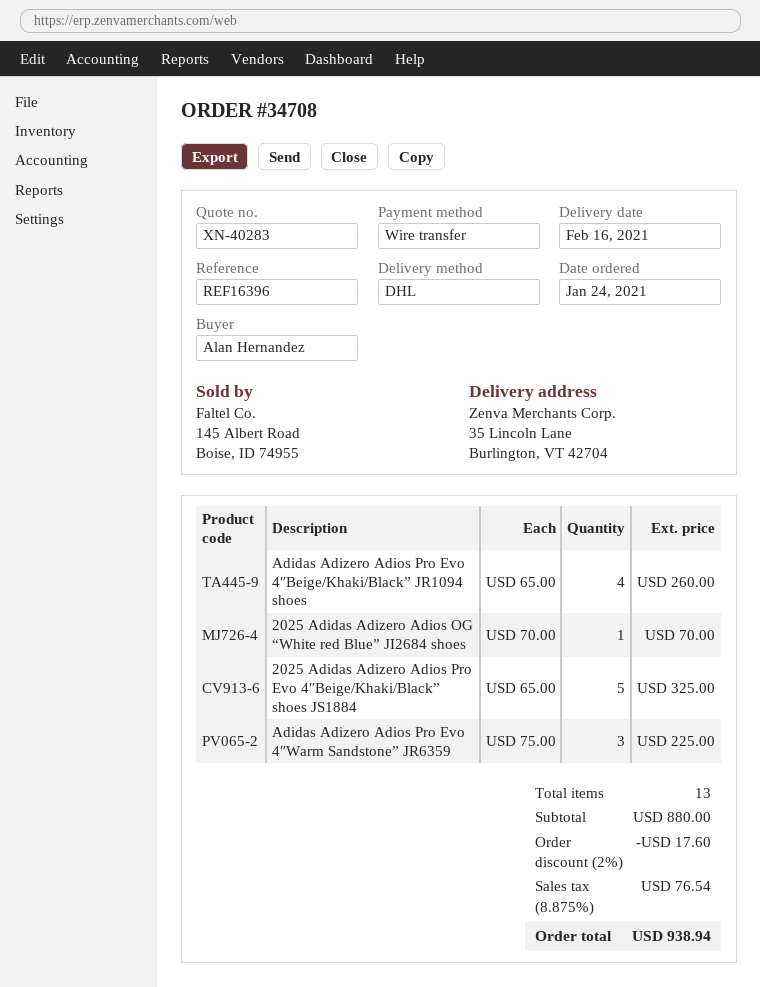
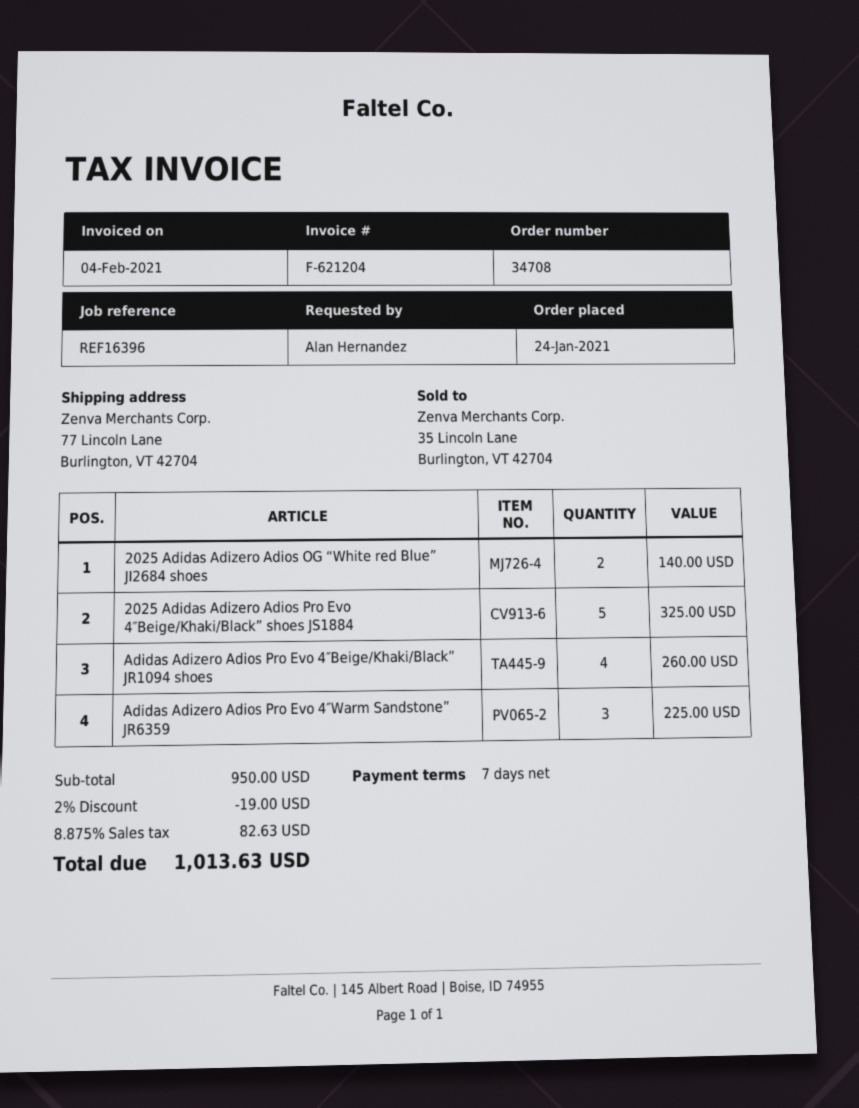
ship to: 35 Lincoln Lane, Burlington, VT 42704 -> 77 Lincoln Lane, Burlington, VT 42704
2025 Adidas Adizero Adios OG “White red Blue” JI2684 shoes: 1 for 70.00 -> 2 for 140.00
subtotal: 880.00 -> 950.00
discount: 2% = 17.60 -> 2% = 19.00
tax: 8.875% = 76.54 -> 8.875% = 82.63
total: 938.94 -> 1013.63

